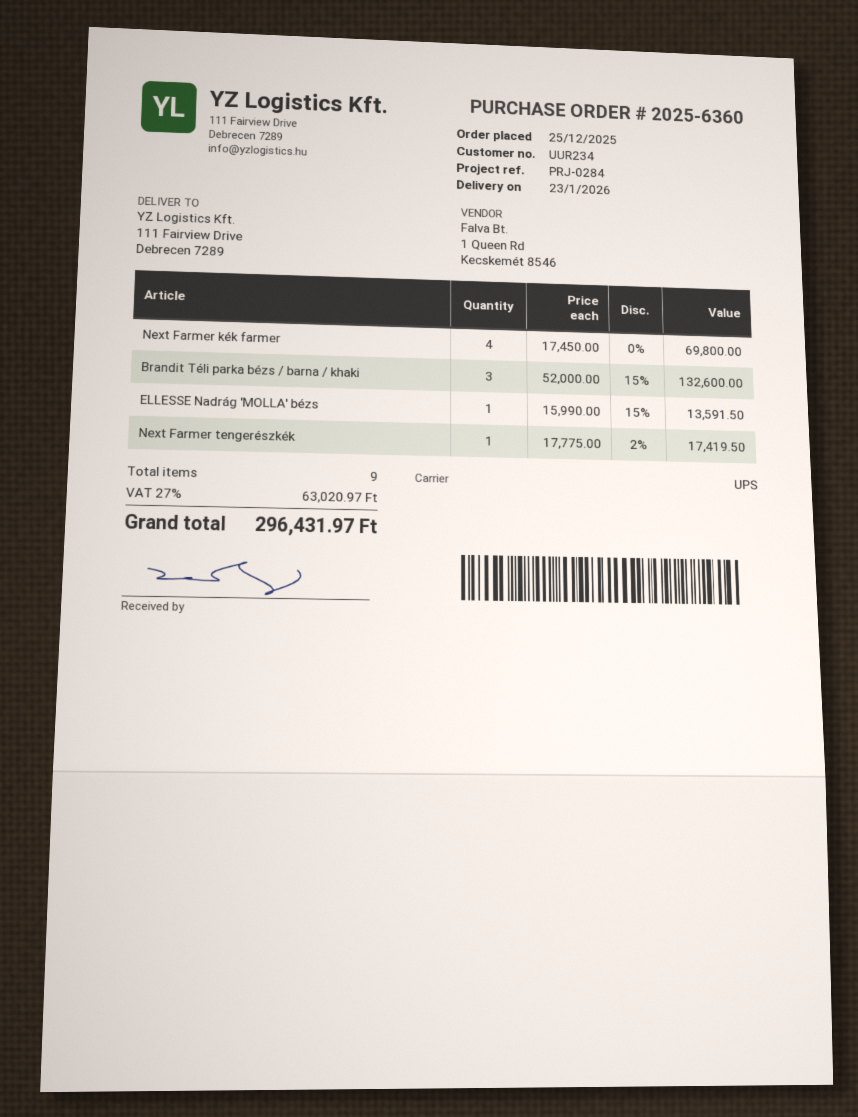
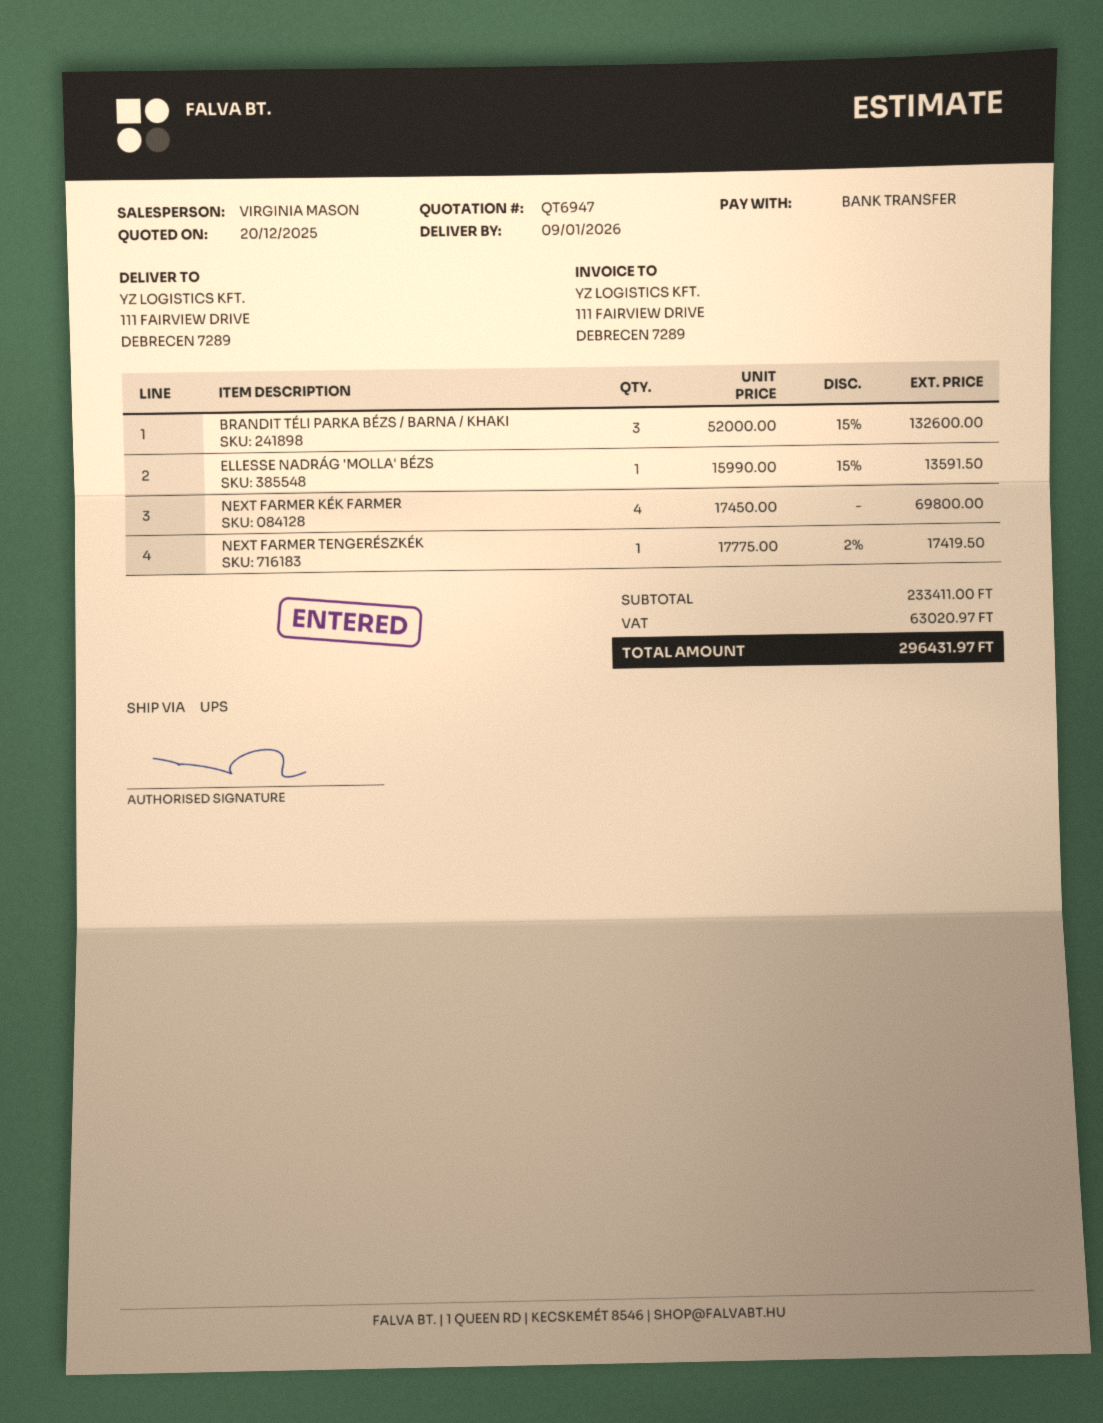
delivery date: 2026-01-23 -> 2026-01-09

